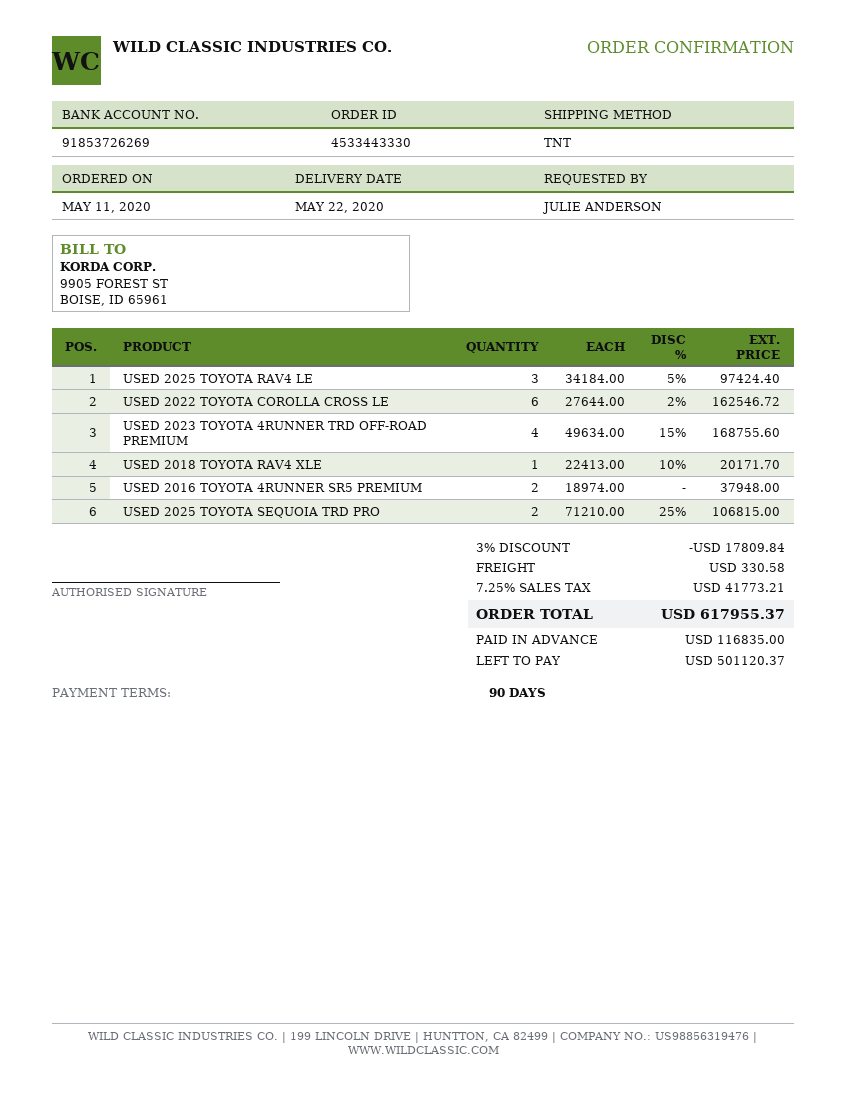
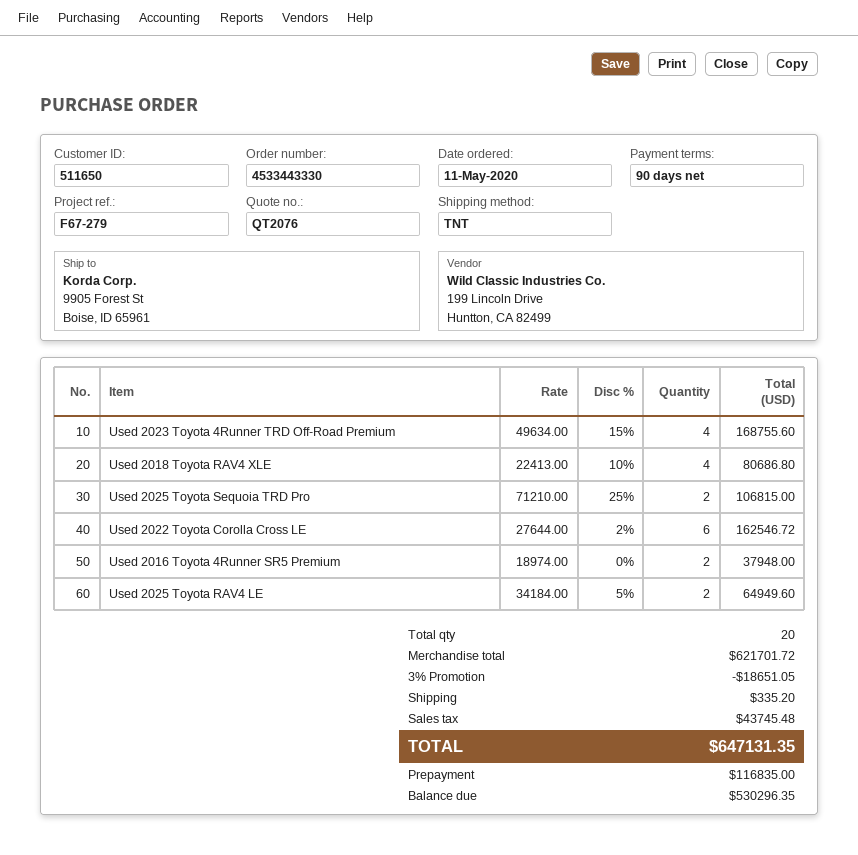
USED 2025 TOYOTA RAV4 LE: 3 x 34184.00 - 5% = 97424.40 -> 2 x 34184.00 - 5% = 64949.60
USED 2018 TOYOTA RAV4 XLE: 1 x 22413.00 - 10% = 20171.70 -> 4 x 22413.00 - 10% = 80686.80
discount: 3% = 17809.84 -> 3% = 18651.05
shipping: 330.58 -> 335.20
tax: 41773.21 -> 43745.48
total: 617955.37 -> 647131.35
balance: 501120.37 -> 530296.35

